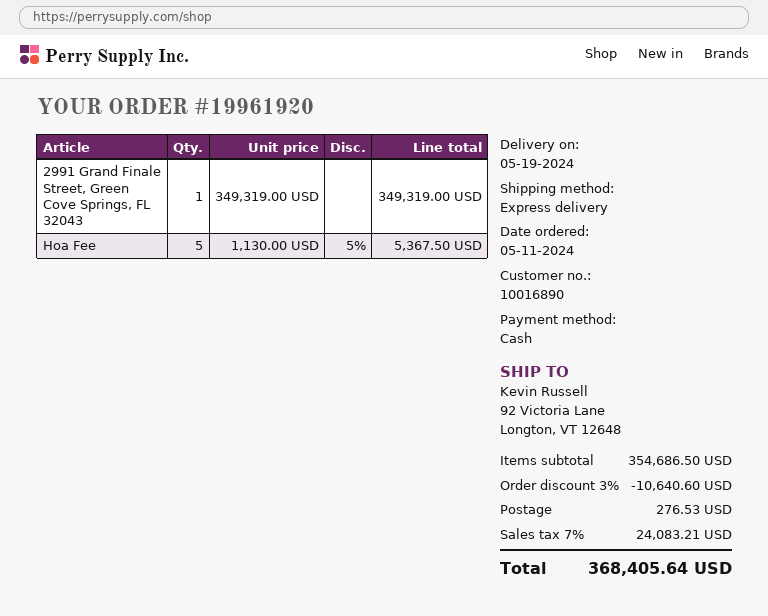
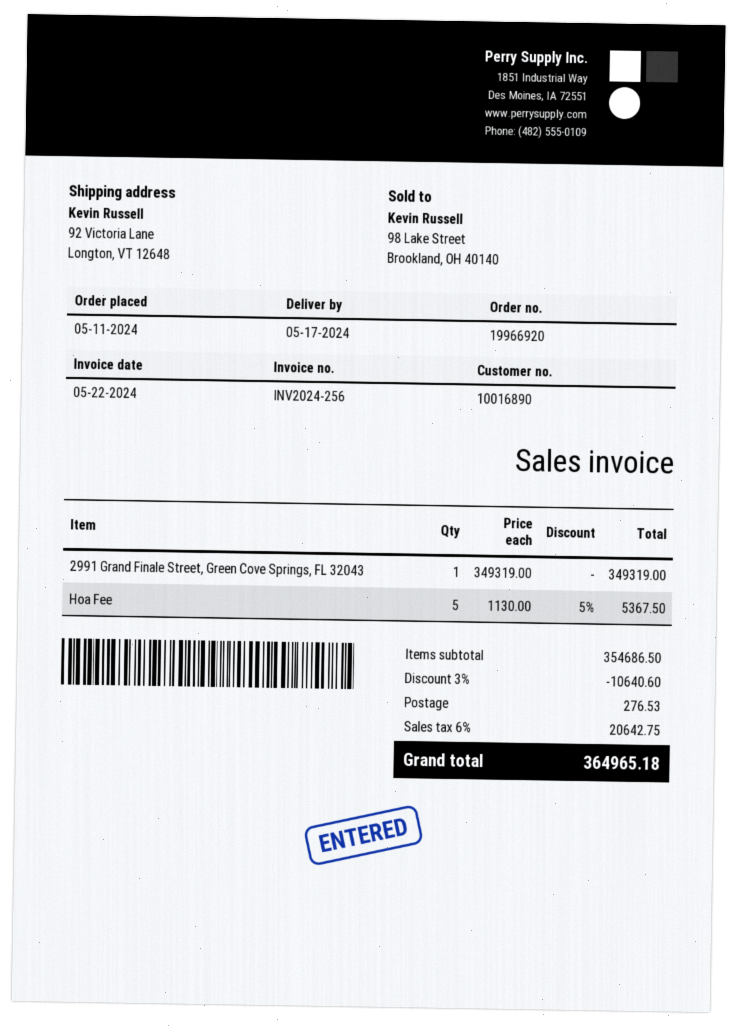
order number: 19961920 -> 19966920
delivery date: 2024-05-19 -> 2024-05-17
tax: 7% = 24083.21 -> 6% = 20642.75
total: 368405.64 -> 364965.18

